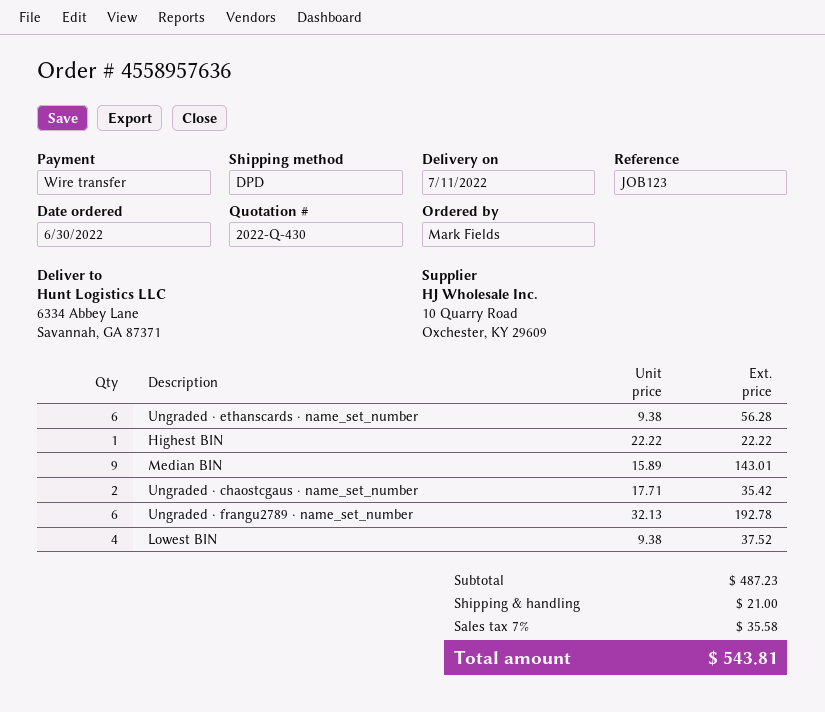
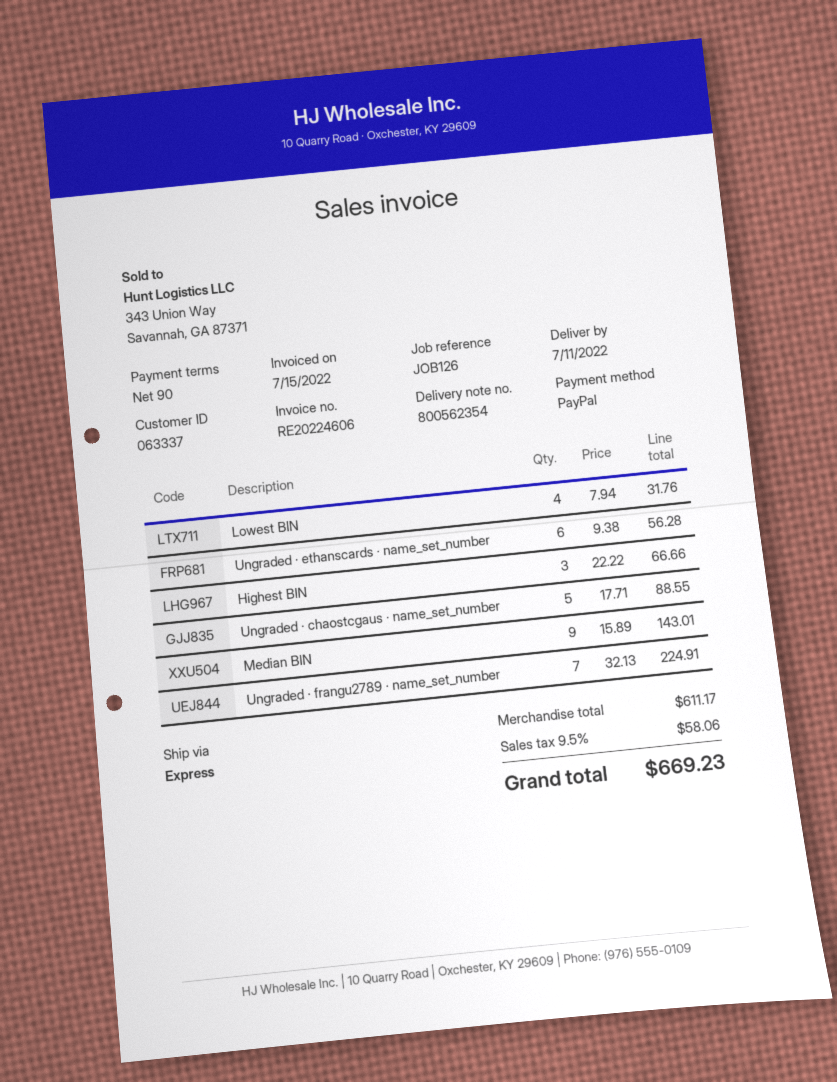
reference: JOB123 -> JOB126
payment method: bank transfer -> PayPal
shipping method: DPD -> express
Highest BIN: 1 x 22.22 = 22.22 -> 3 x 22.22 = 66.66
Ungraded · chaostcgaus · name_set_number: 2 x 17.71 = 35.42 -> 5 x 17.71 = 88.55
Ungraded · frangu2789 · name_set_number: 6 x 32.13 = 192.78 -> 7 x 32.13 = 224.91
Lowest BIN: 4 x 9.38 = 37.52 -> 4 x 7.94 = 31.76
subtotal: 487.23 -> 611.17
shipping: 21.00 -> none
tax: 7% = 35.58 -> 9.5% = 58.06
total: 543.81 -> 669.23

